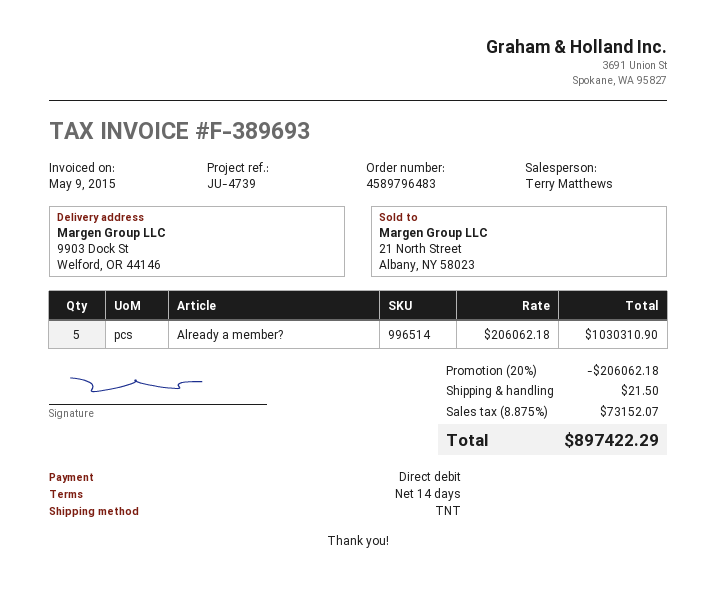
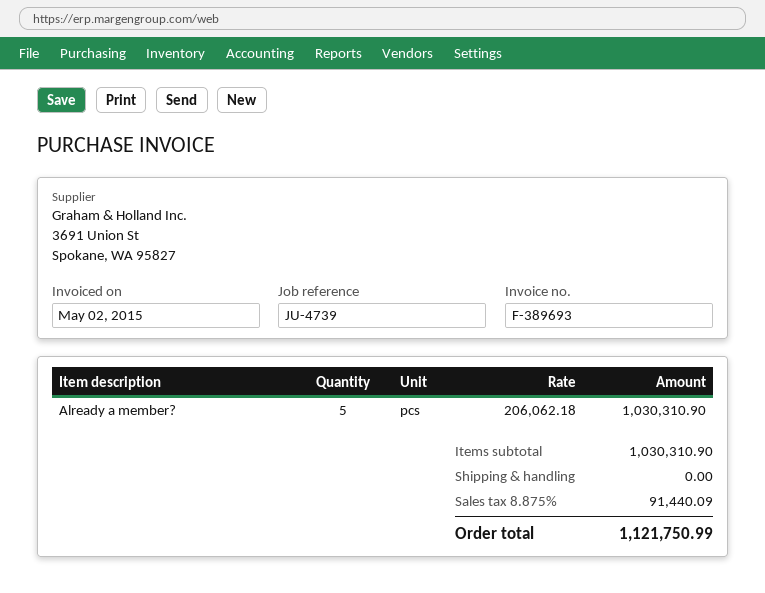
invoice date: 2015-05-09 -> 2015-05-02
discount: 20% = 206062.18 -> none
shipping: 21.50 -> 0.00
tax: 8.875% = 73152.07 -> 8.875% = 91440.09
total: 897422.29 -> 1121750.99

